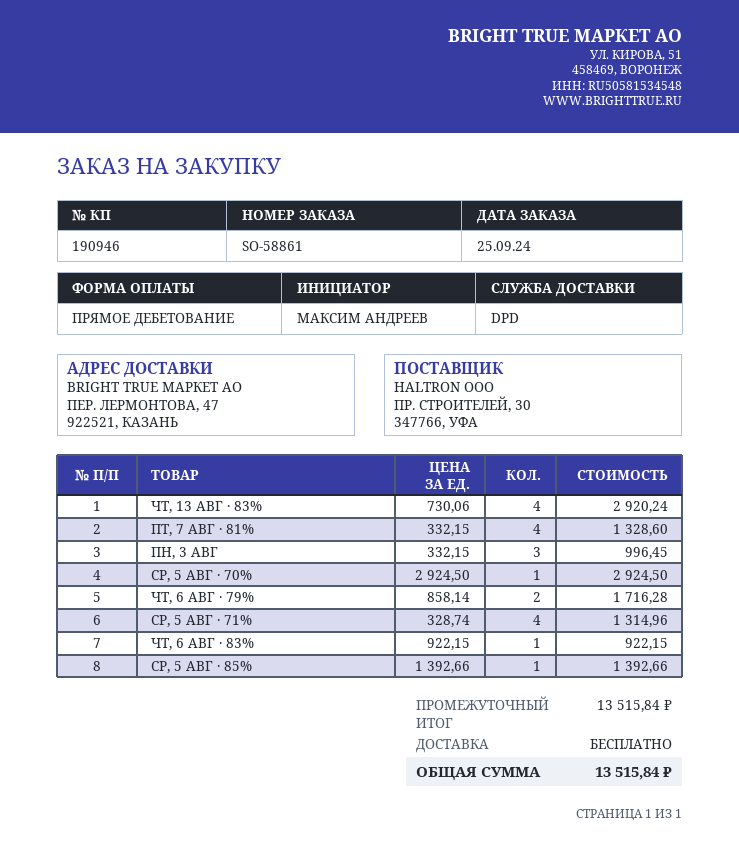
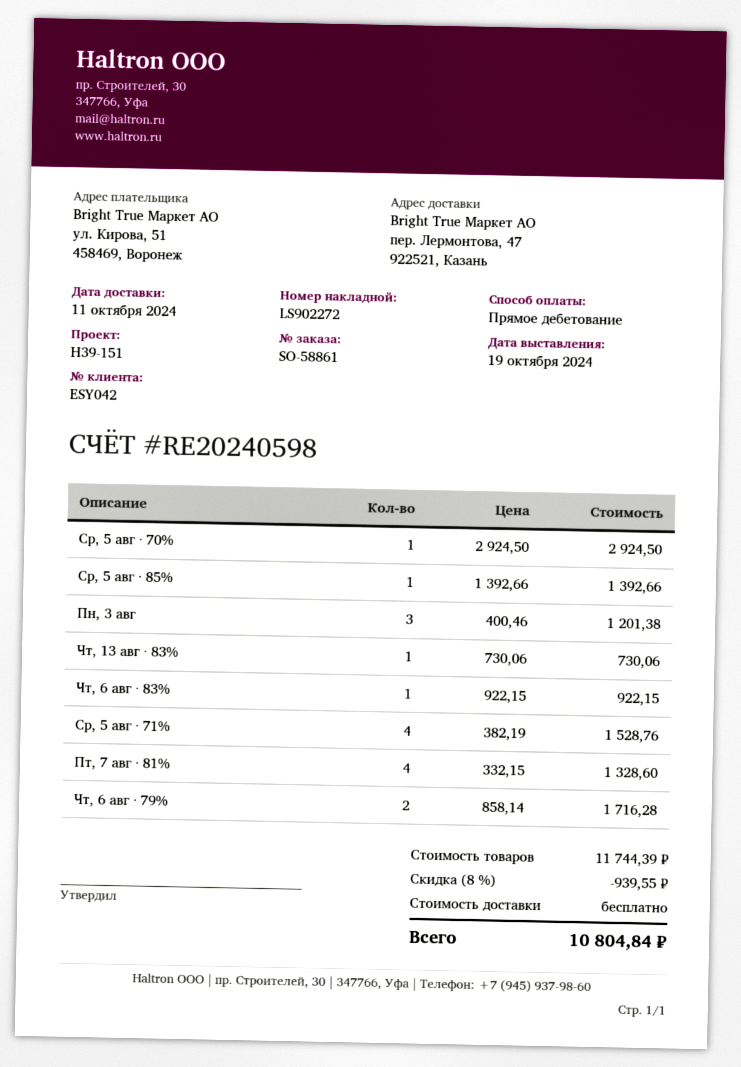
ЧТ, 13 АВГ · 83%: 4 x 730.06 = 2920.24 -> 1 x 730.06 = 730.06
ПН, 3 АВГ: 3 x 332.15 = 996.45 -> 3 x 400.46 = 1201.38
СР, 5 АВГ · 71%: 4 x 328.74 = 1314.96 -> 4 x 382.19 = 1528.76
subtotal: 13515.84 -> 11744.39
discount: none -> 8% = 939.55
total: 13515.84 -> 10804.84

